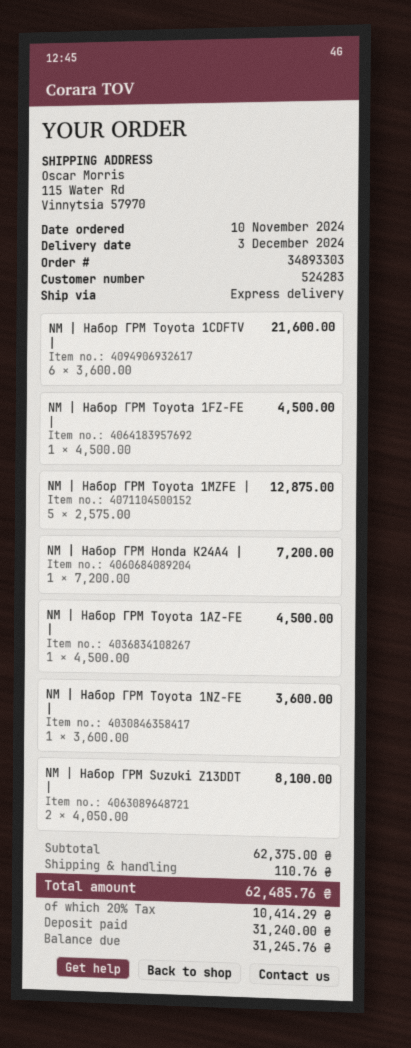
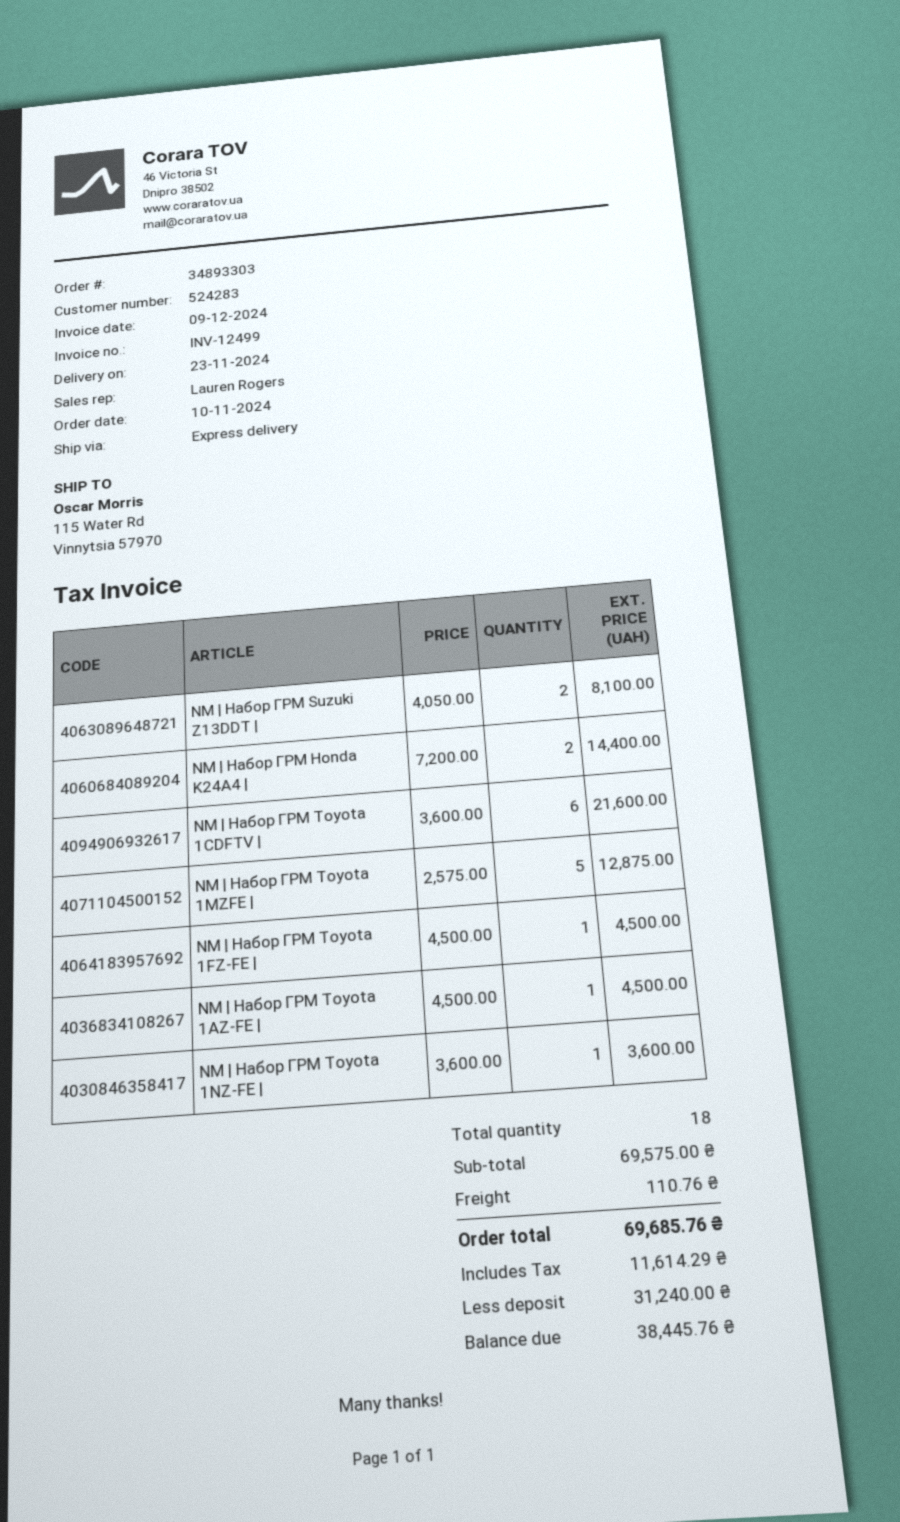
delivery date: 2024-12-03 -> 2024-11-23
NM | Набор ГРМ Honda K24A4 |: 1 x 7200.00 = 7200.00 -> 2 x 7200.00 = 14400.00
subtotal: 62375.00 -> 69575.00
tax: 10414.29 -> 11614.29
total: 62485.76 -> 69685.76
balance: 31245.76 -> 38445.76

